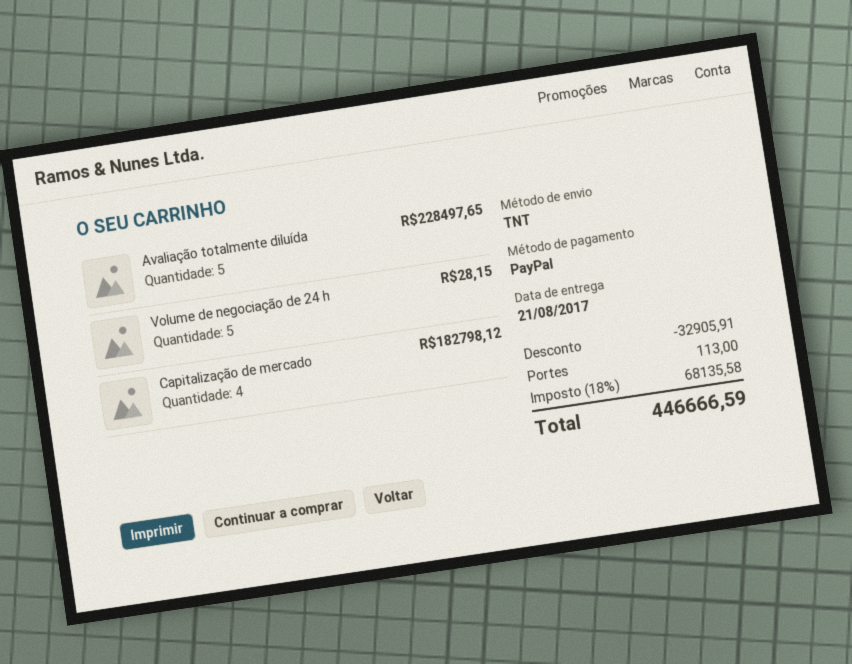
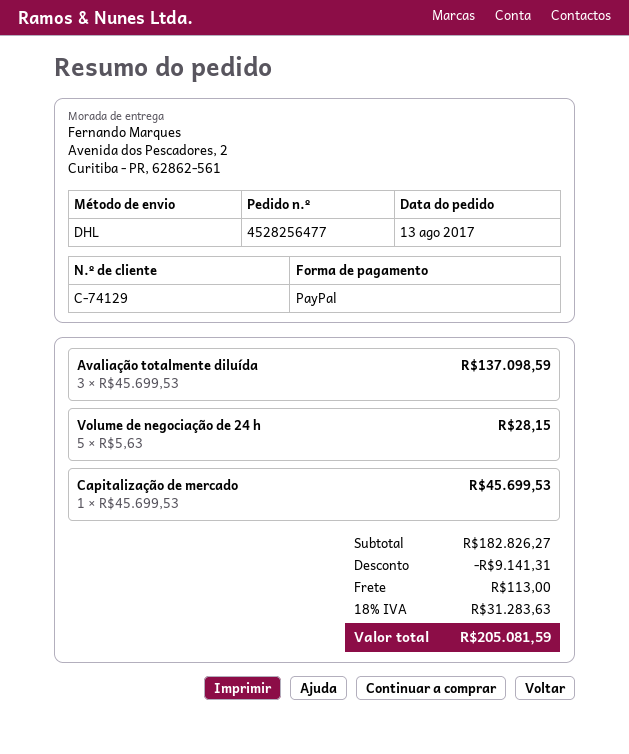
shipping method: TNT -> DHL
Avaliação totalmente diluída: 5 for 228497.65 -> 3 for 137098.59
Capitalização de mercado: 4 for 182798.12 -> 1 for 45699.53
discount: 32905.91 -> 9141.31
tax: 18% = 68135.58 -> 18% = 31283.63
total: 446666.59 -> 205081.59

